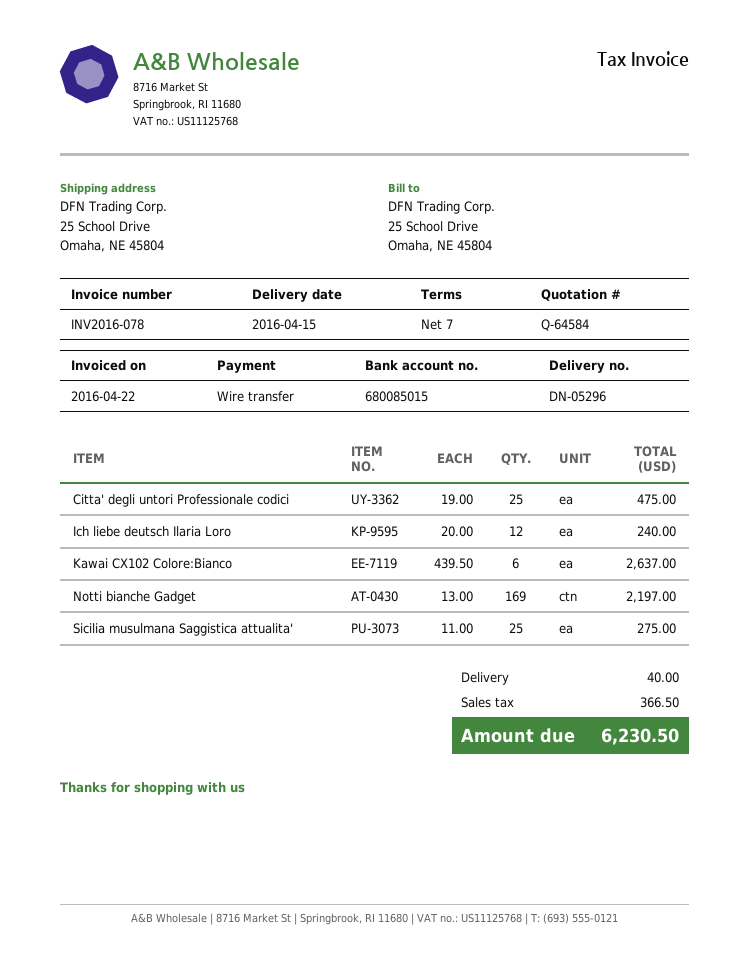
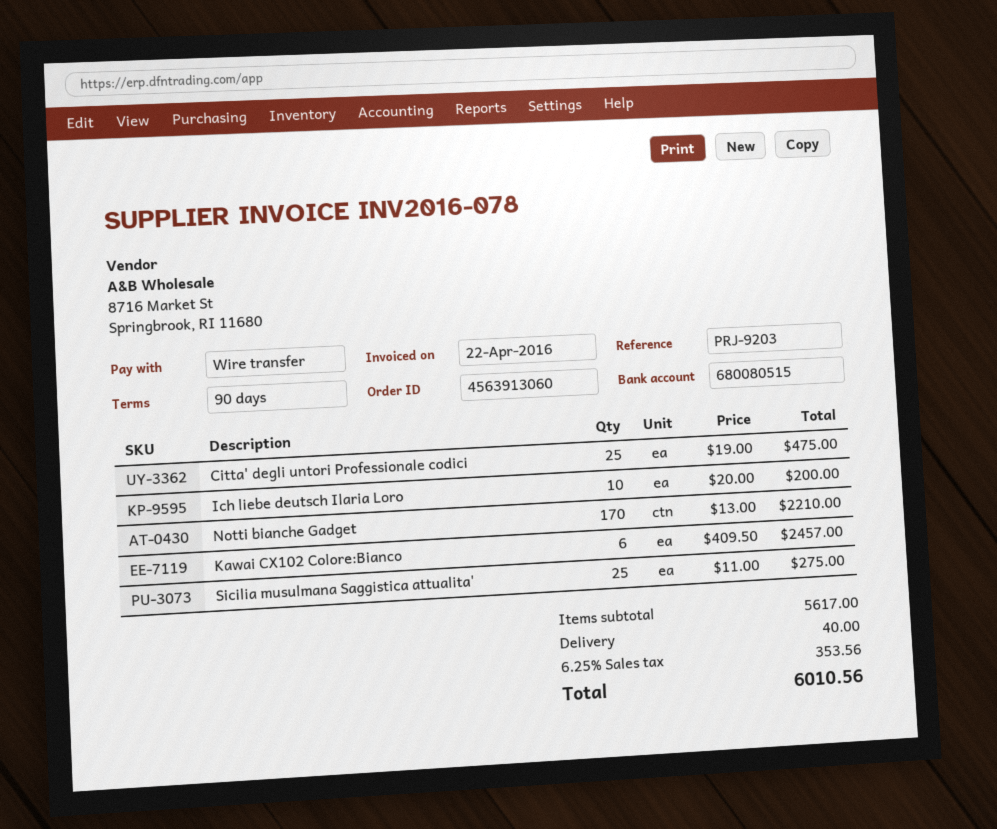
payment terms: 7 days -> 90 days
bank account: 680085015 -> 680080515
Ich liebe deutsch Ilaria Loro: 12 x 20.00 = 240.00 -> 10 x 20.00 = 200.00
Kawai CX102 Colore:Bianco: 6 x 439.50 = 2637.00 -> 6 x 409.50 = 2457.00
Notti bianche Gadget: 169 x 13.00 = 2197.00 -> 170 x 13.00 = 2210.00
tax: 366.50 -> 353.56
total: 6230.50 -> 6010.56

